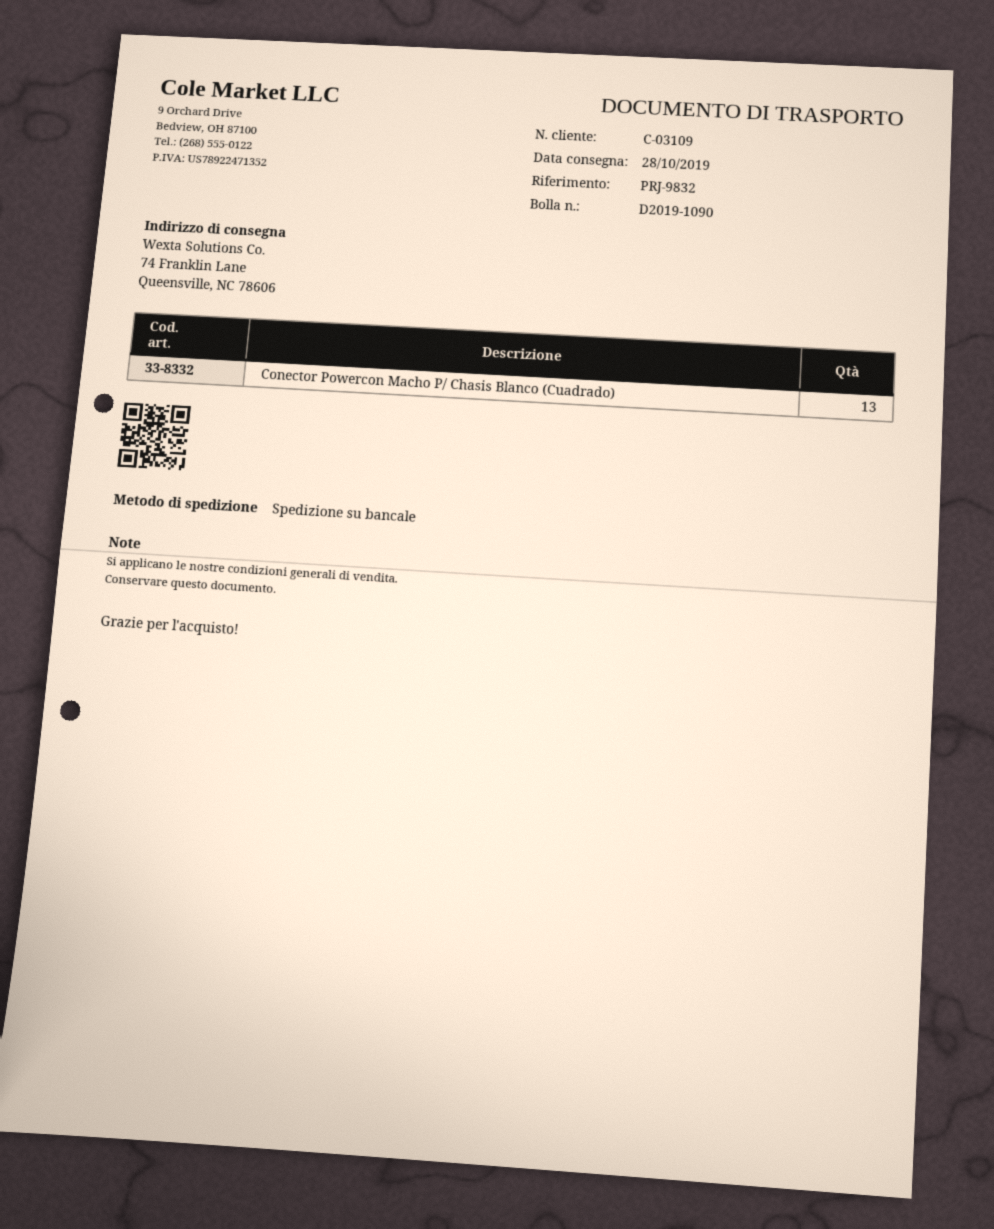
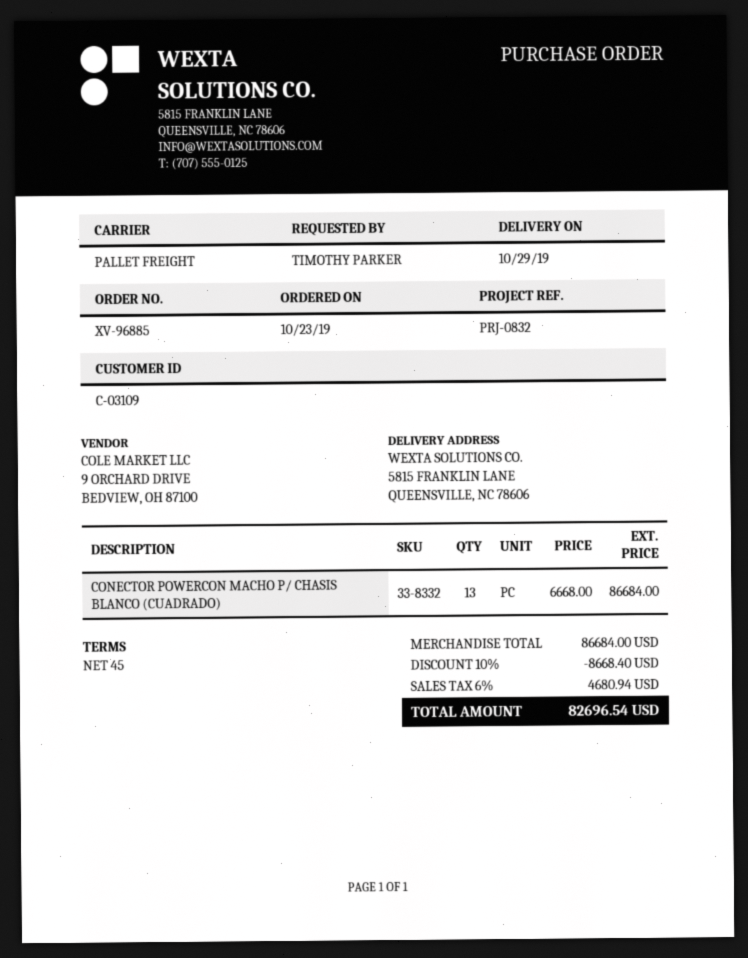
delivery date: 2019-10-28 -> 2019-10-29
reference: PRJ-9832 -> PRJ-0832
ship to: 74 Franklin Lane, Queensville, NC 78606 -> 5815 FRANKLIN LANE, QUEENSVILLE, NC 78606

